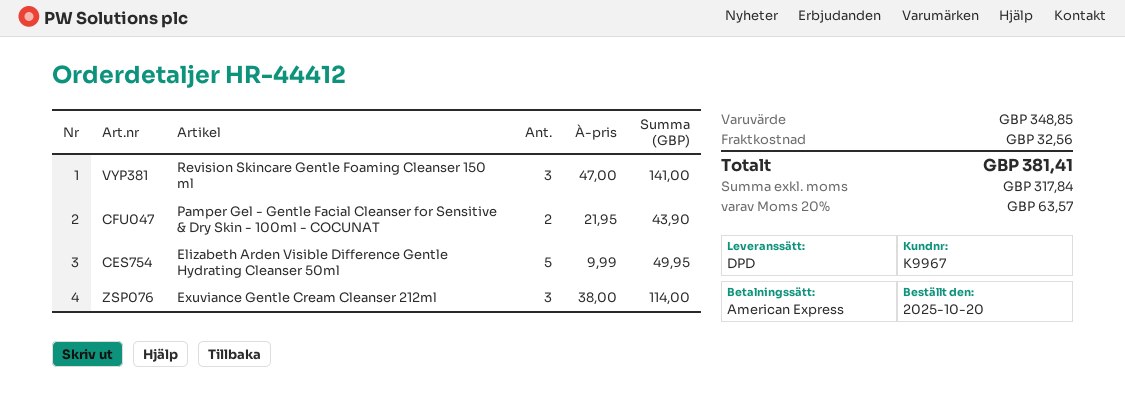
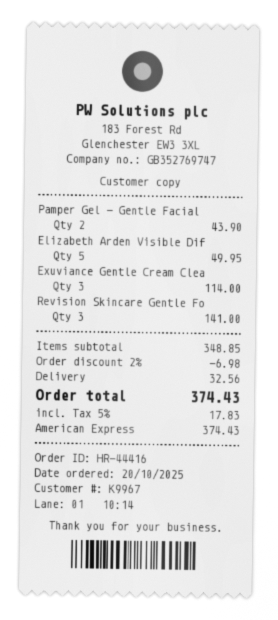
order number: HR-44412 -> HR-44416
discount: none -> 2% = 6.98
tax: 20% = 63.57 -> 5% = 17.83
total: 381.41 -> 374.43

